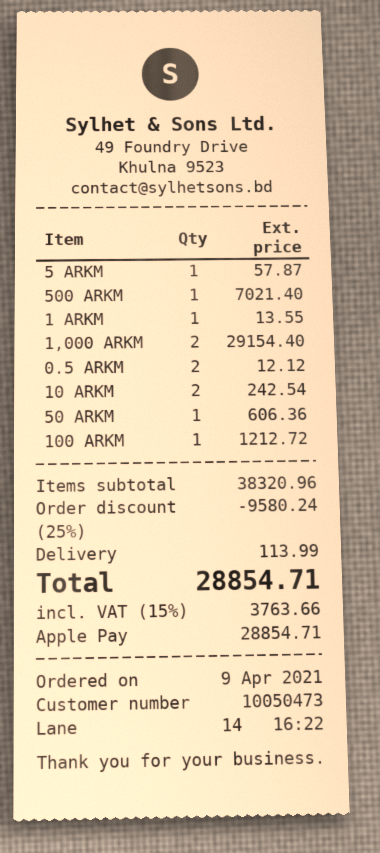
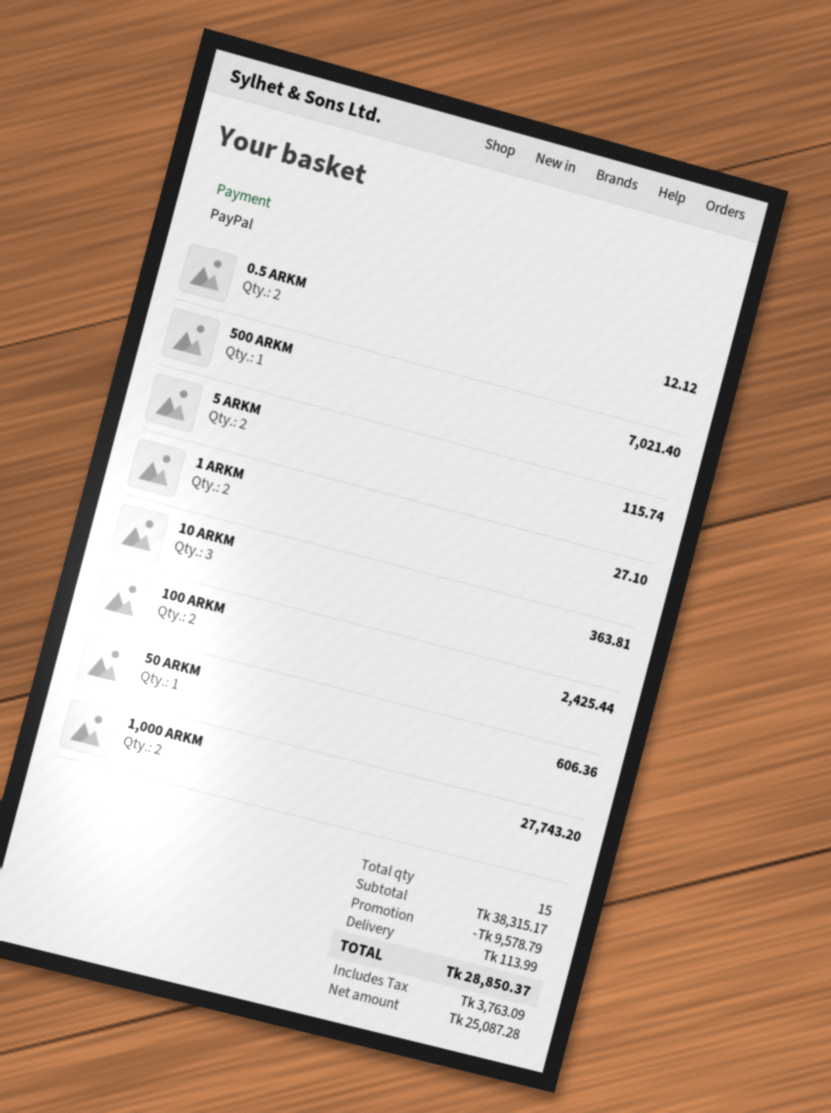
payment method: Apple Pay -> PayPal
5 ARKM: 1 for 57.87 -> 2 for 115.74
1 ARKM: 1 for 13.55 -> 2 for 27.10
1,000 ARKM: 2 for 29154.40 -> 2 for 27743.20
10 ARKM: 2 for 242.54 -> 3 for 363.81
100 ARKM: 1 for 1212.72 -> 2 for 2425.44
subtotal: 38320.96 -> 38315.17
discount: 9580.24 -> 9578.79
tax: 3763.66 -> 3763.09
total: 28854.71 -> 28850.37

